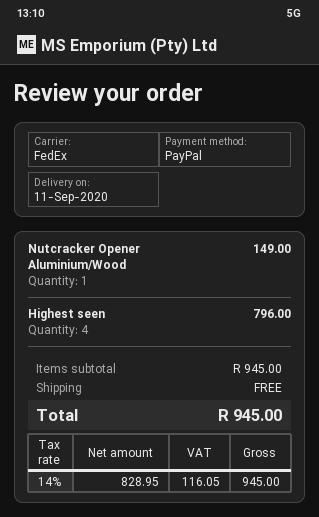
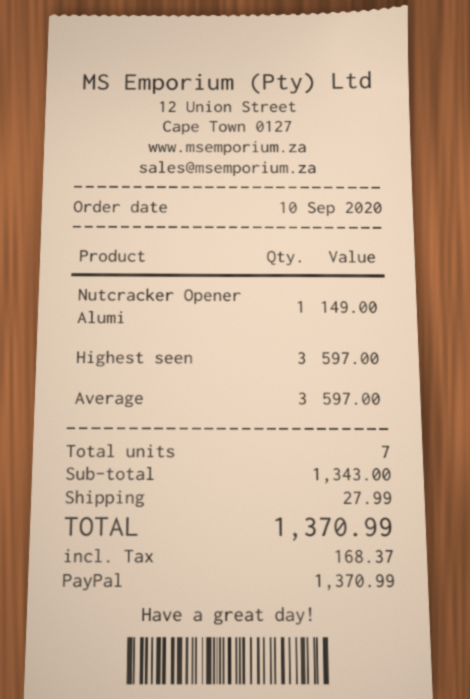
Highest seen: 4 for 796.00 -> 3 for 597.00
Average: none -> 3 for 597.00
subtotal: 945.00 -> 1343.00
shipping: 0.00 -> 27.99
tax: 116.05 -> 168.37
total: 945.00 -> 1370.99

